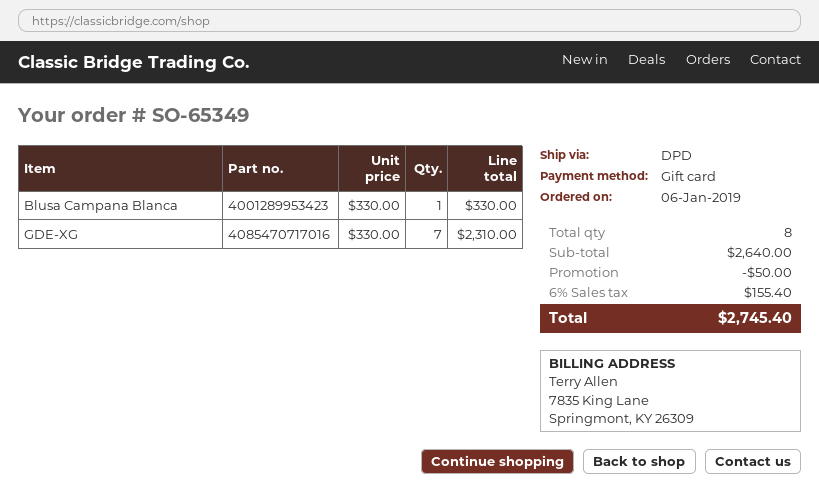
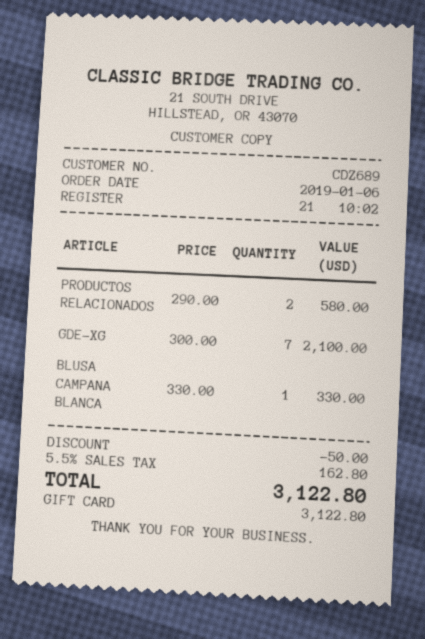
GDE-XG: 7 x 330.00 = 2310.00 -> 7 x 300.00 = 2100.00
PRODUCTOS RELACIONADOS: none -> 2 x 290.00 = 580.00
tax: 6% = 155.40 -> 5.5% = 162.80
total: 2745.40 -> 3122.80

